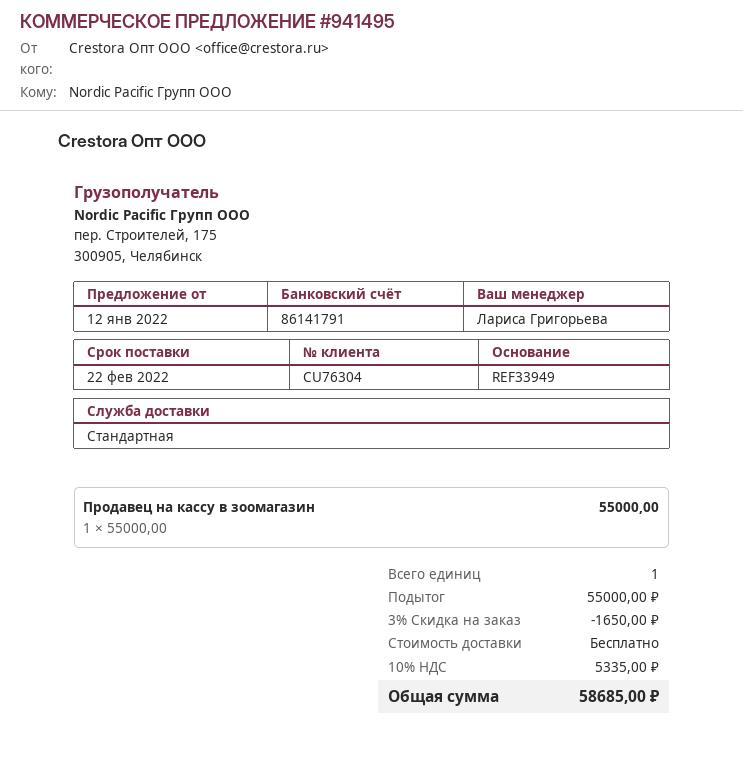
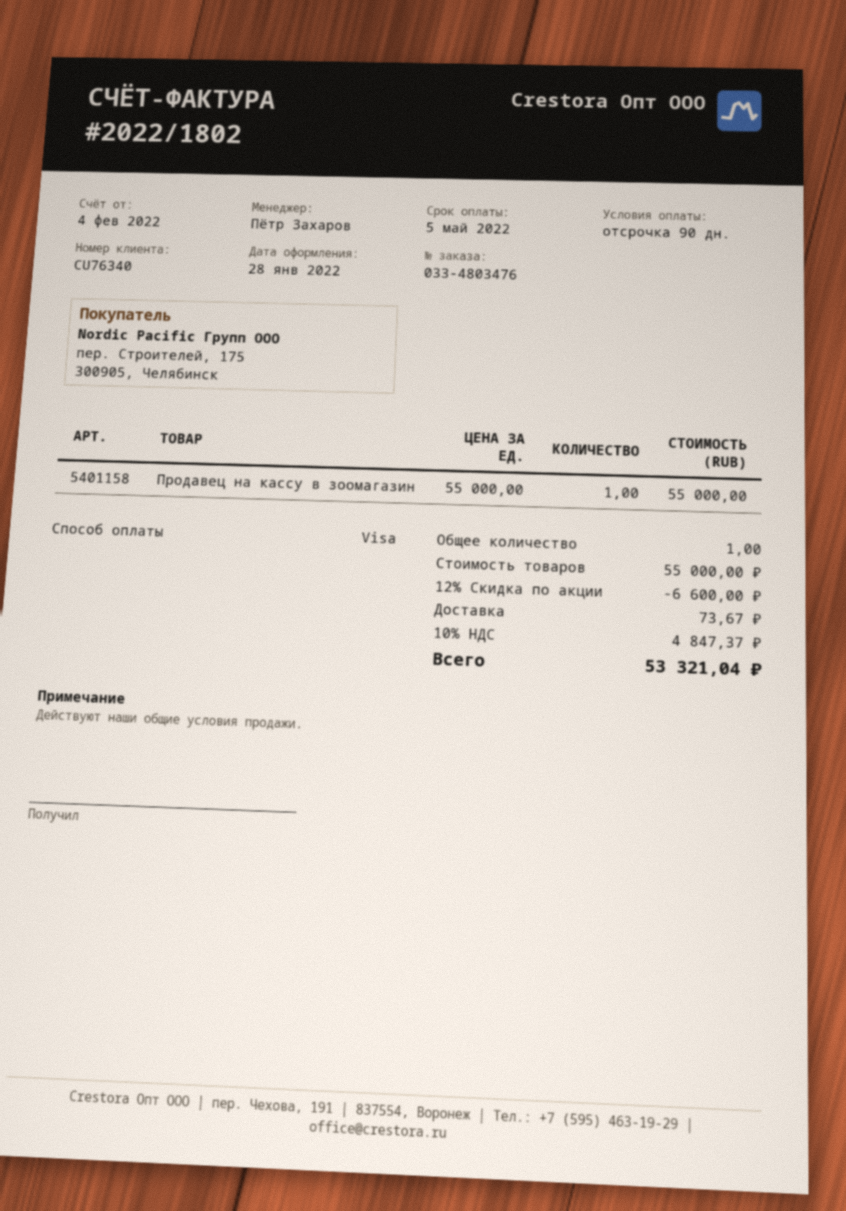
customer number: CU76304 -> CU76340
sales rep: Лариса Григорьева -> Пётр Захаров
discount: 3% = 1650.00 -> 12% = 6600.00
shipping: 0.00 -> 73.67
tax: 10% = 5335.00 -> 10% = 4847.37
total: 58685.00 -> 53321.04

